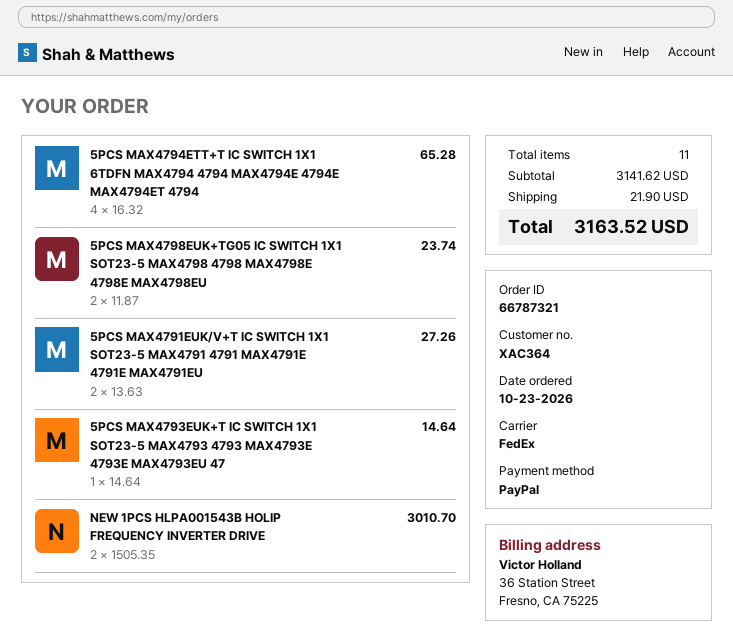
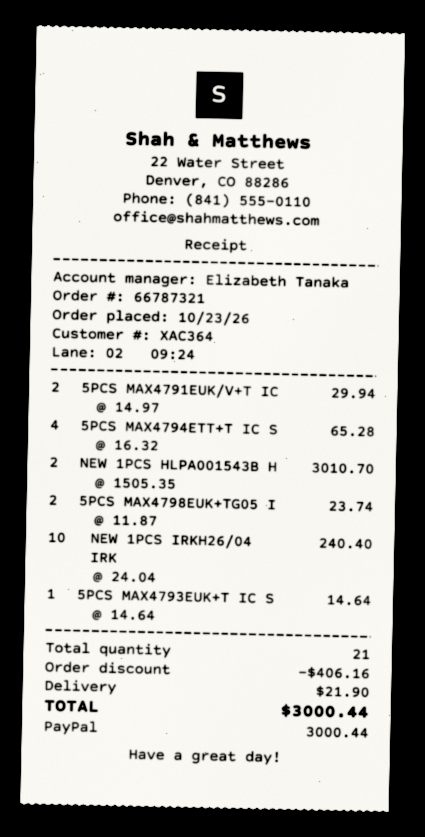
5PCS MAX4791EUK/V+T IC SWITCH 1X1 SOT23-5 MAX4791 4791 MAX4791E 4791E MAX4791EU: 2 x 13.63 = 27.26 -> 2 x 14.97 = 29.94
NEW 1PCS IRKH26/04 IRK: none -> 10 x 24.04 = 240.40
total quantity: 11 -> 21
discount: none -> 406.16
total: 3163.52 -> 3000.44

